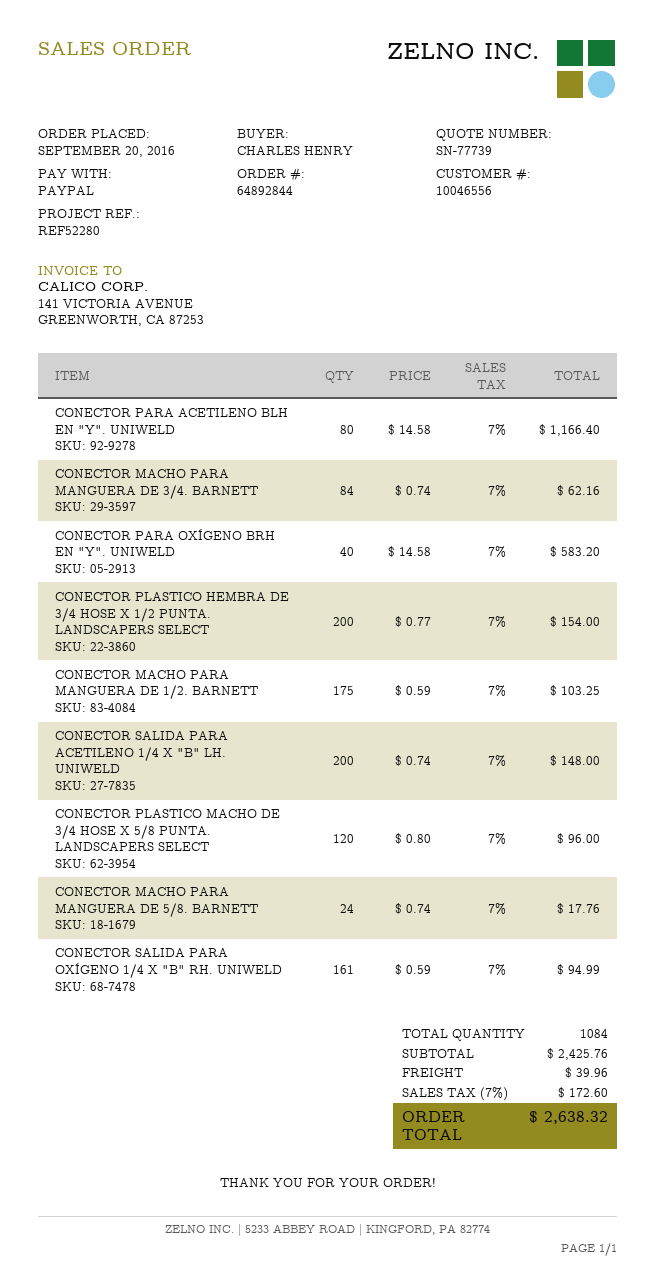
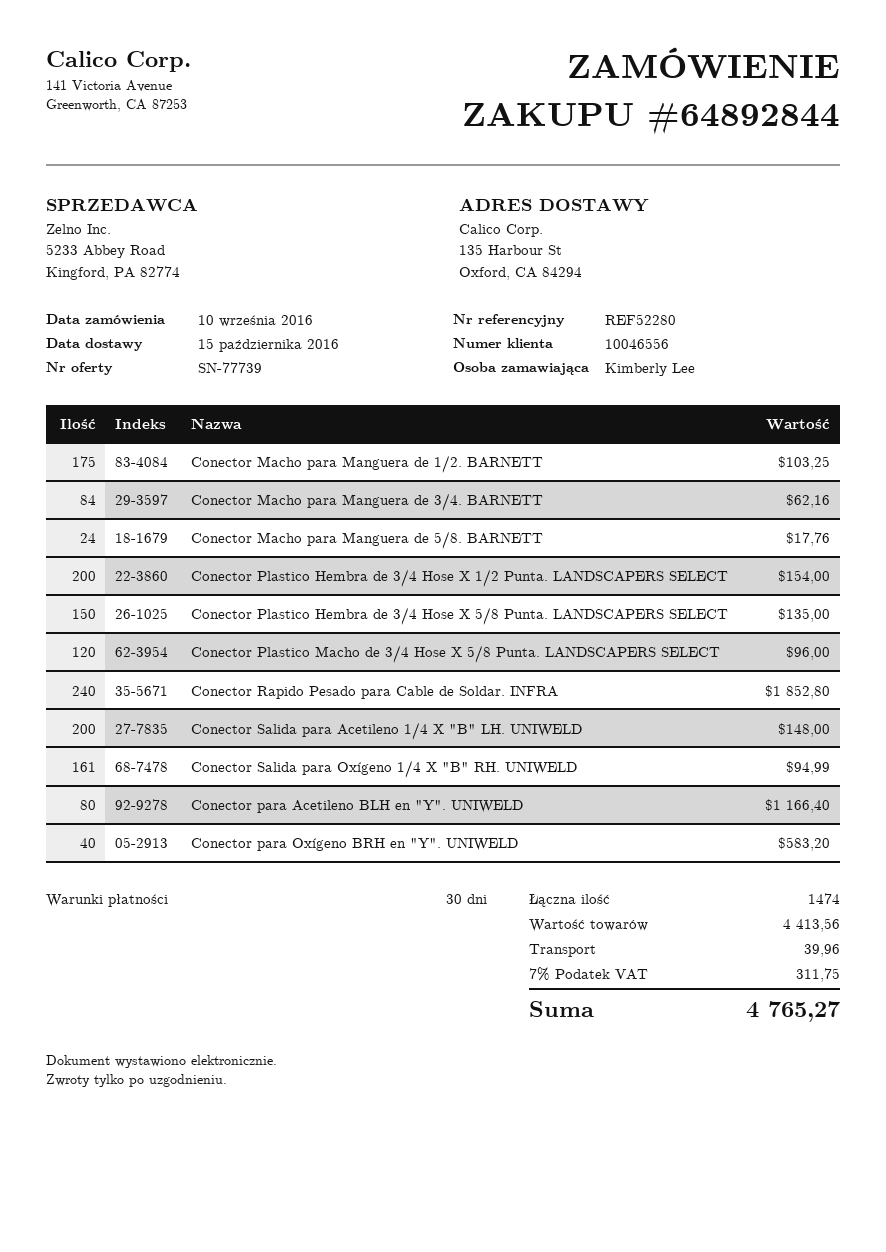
order date: 2016-09-20 -> 2016-09-10
ordered by: CHARLES HENRY -> Kimberly Lee
Conector Plastico Hembra de 3/4 Hose X 5/8 Punta. LANDSCAPERS SELECT: none -> 150 for 135.00
Conector Rapido Pesado para Cable de Soldar. INFRA: none -> 240 for 1852.80
total quantity: 1084 -> 1474
subtotal: 2425.76 -> 4413.56
tax: 7% = 172.60 -> 7% = 311.75
total: 2638.32 -> 4765.27

